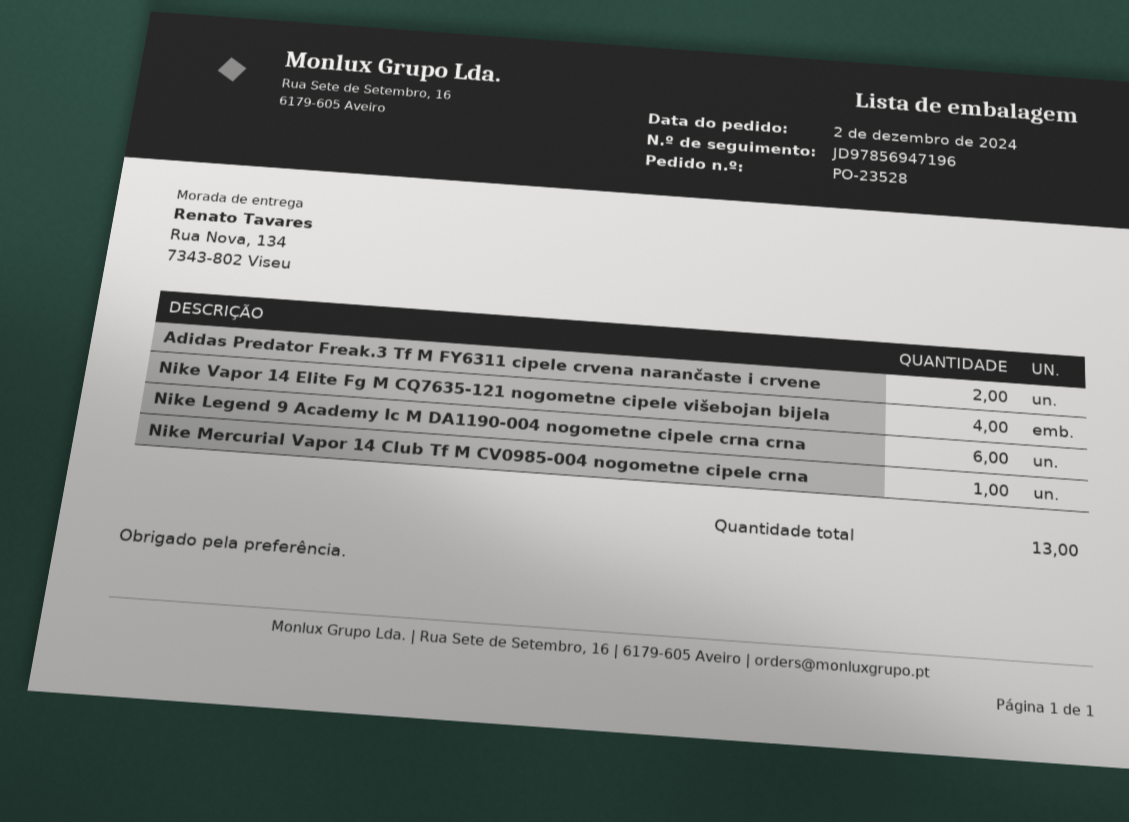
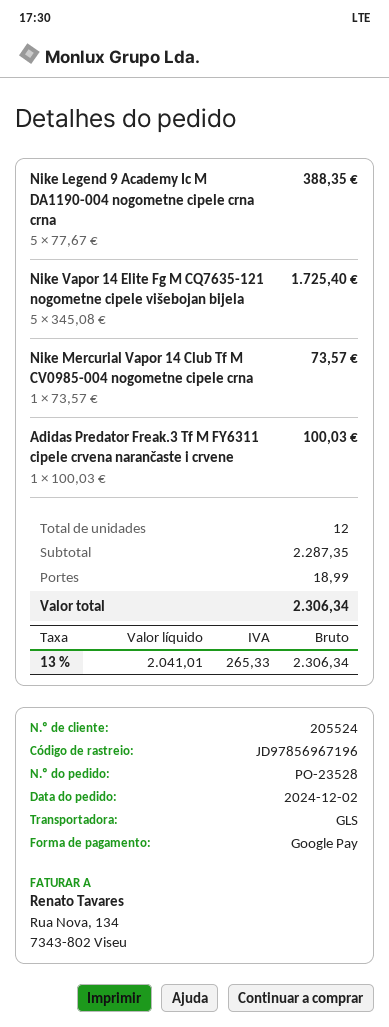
tracking number: JD97856947196 -> JD97856967196
Adidas Predator Freak.3 Tf M FY6311 cipele crvena narančaste i crvene: 2 -> 1
Nike Vapor 14 Elite Fg M CQ7635-121 nogometne cipele višebojan bijela: 4 -> 5
Nike Legend 9 Academy Ic M DA1190-004 nogometne cipele crna crna: 6 -> 5
total quantity: 13 -> 12

